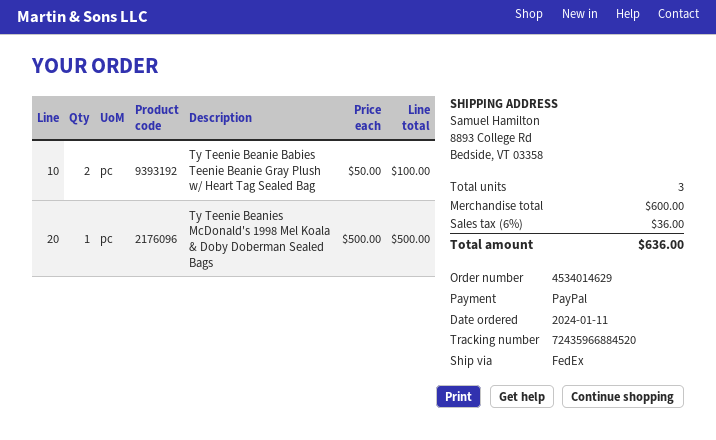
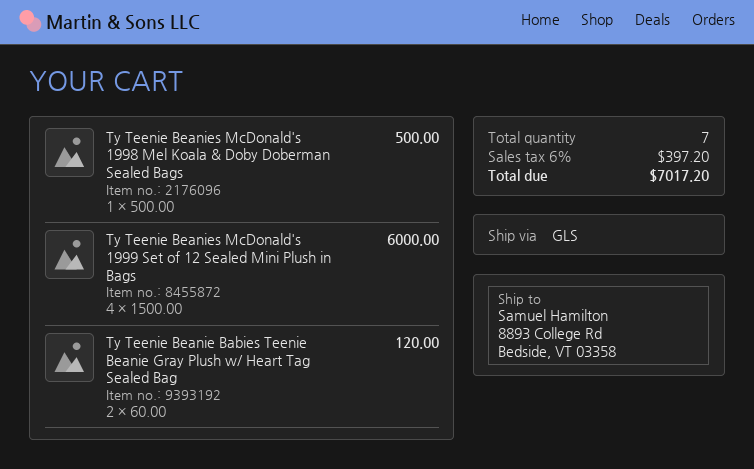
shipping method: FedEx -> GLS
Ty Teenie Beanie Babies Teenie Beanie Gray Plush w/ Heart Tag Sealed Bag: 2 x 50.00 = 100.00 -> 2 x 60.00 = 120.00
Ty Teenie Beanies McDonald's 1999 Set of 12 Sealed Mini Plush in Bags: none -> 4 x 1500.00 = 6000.00
total quantity: 3 -> 7
tax: 6% = 36.00 -> 6% = 397.20
total: 636.00 -> 7017.20

